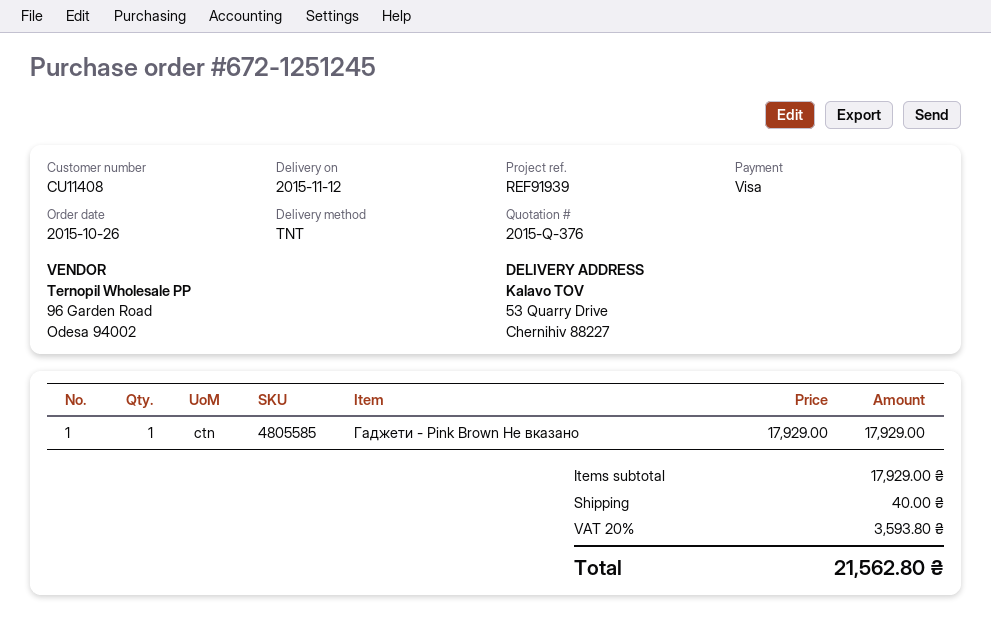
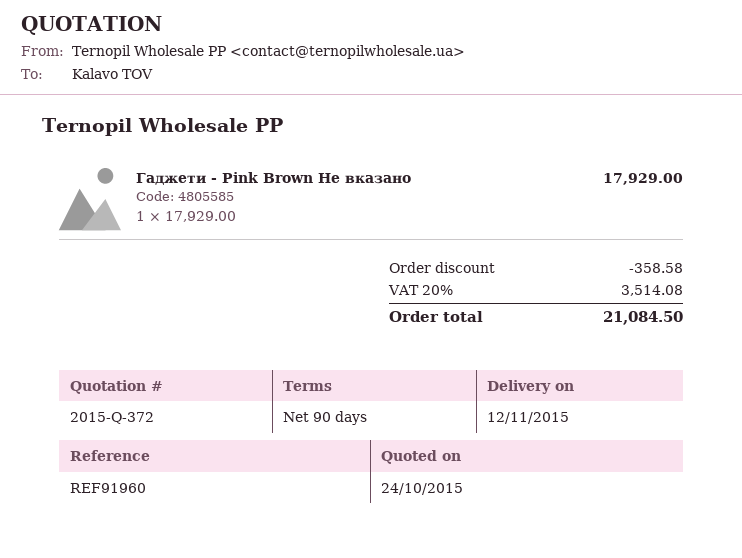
quote number: 2015-Q-376 -> 2015-Q-372
reference: REF91939 -> REF91960
discount: none -> 358.58
shipping: 40.00 -> none
tax: 20% = 3593.80 -> 20% = 3514.08
total: 21562.80 -> 21084.50

